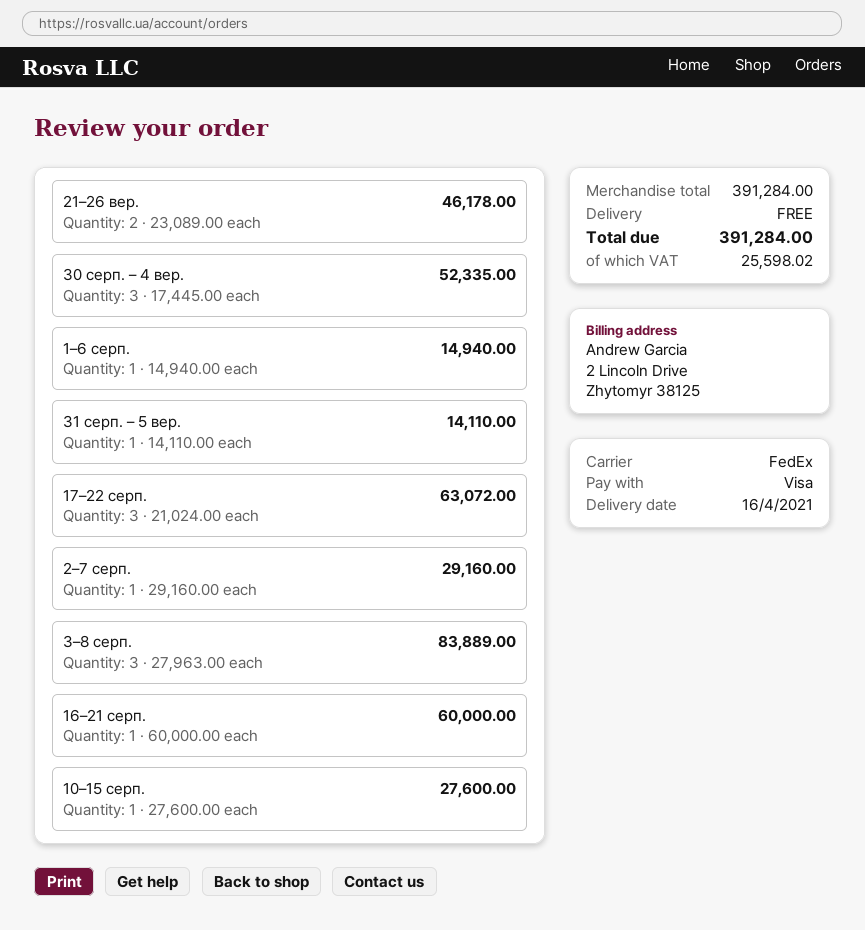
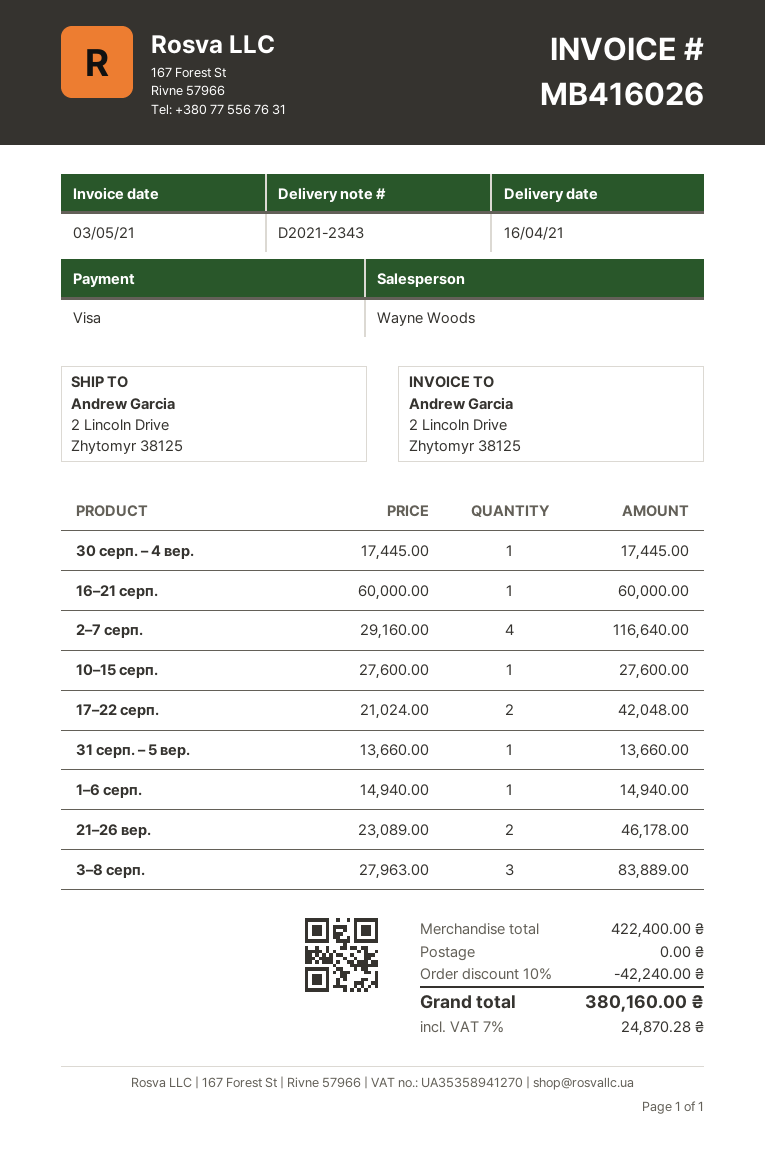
30 серп. – 4 вер.: 3 x 17445.00 = 52335.00 -> 1 x 17445.00 = 17445.00
31 серп. – 5 вер.: 1 x 14110.00 = 14110.00 -> 1 x 13660.00 = 13660.00
17–22 серп.: 3 x 21024.00 = 63072.00 -> 2 x 21024.00 = 42048.00
2–7 серп.: 1 x 29160.00 = 29160.00 -> 4 x 29160.00 = 116640.00
subtotal: 391284.00 -> 422400.00
discount: none -> 10% = 42240.00
tax: 25598.02 -> 24870.28
total: 391284.00 -> 380160.00

